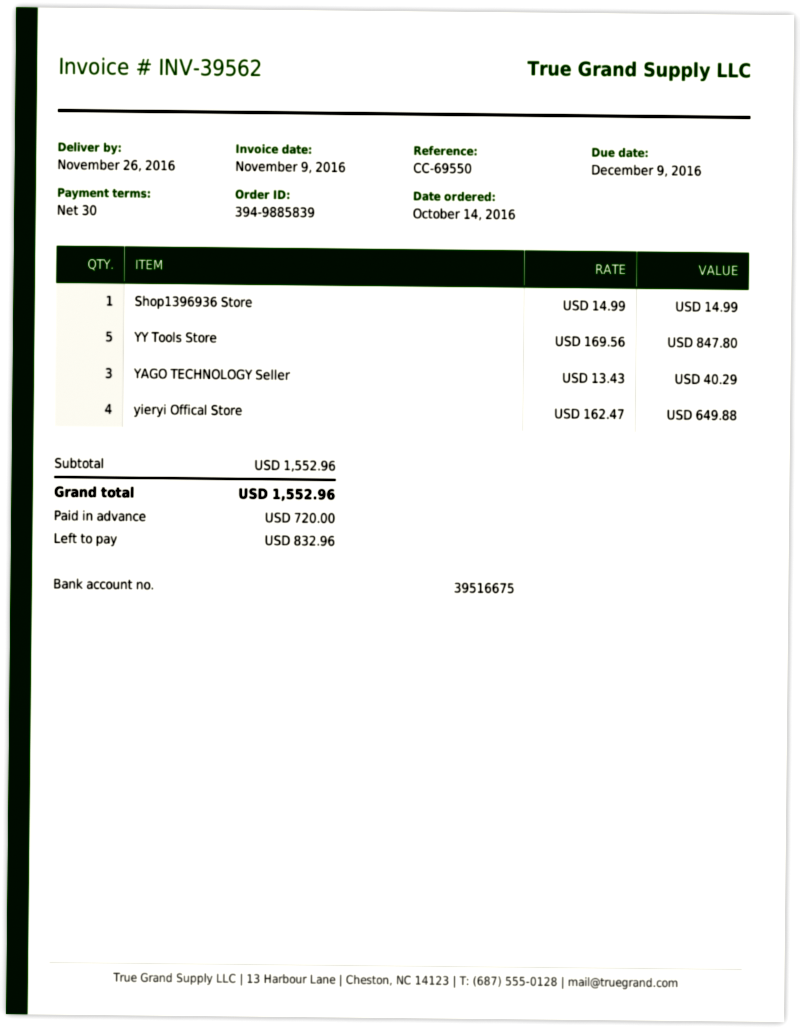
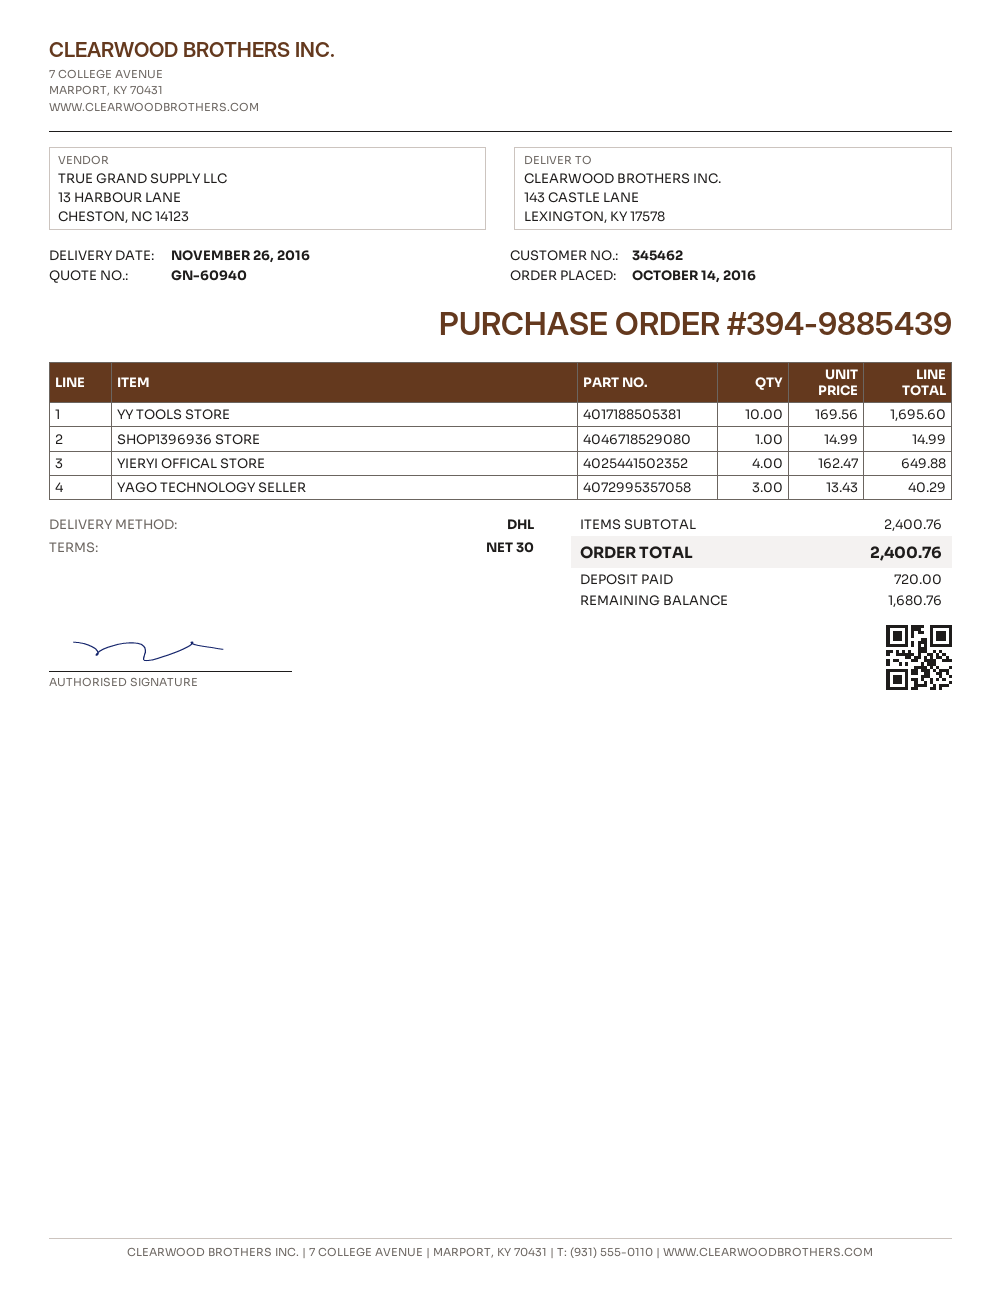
order number: 394-9885839 -> 394-9885439
YY Tools Store: 5 x 169.56 = 847.80 -> 10 x 169.56 = 1695.60
subtotal: 1552.96 -> 2400.76
total: 1552.96 -> 2400.76
balance: 832.96 -> 1680.76

